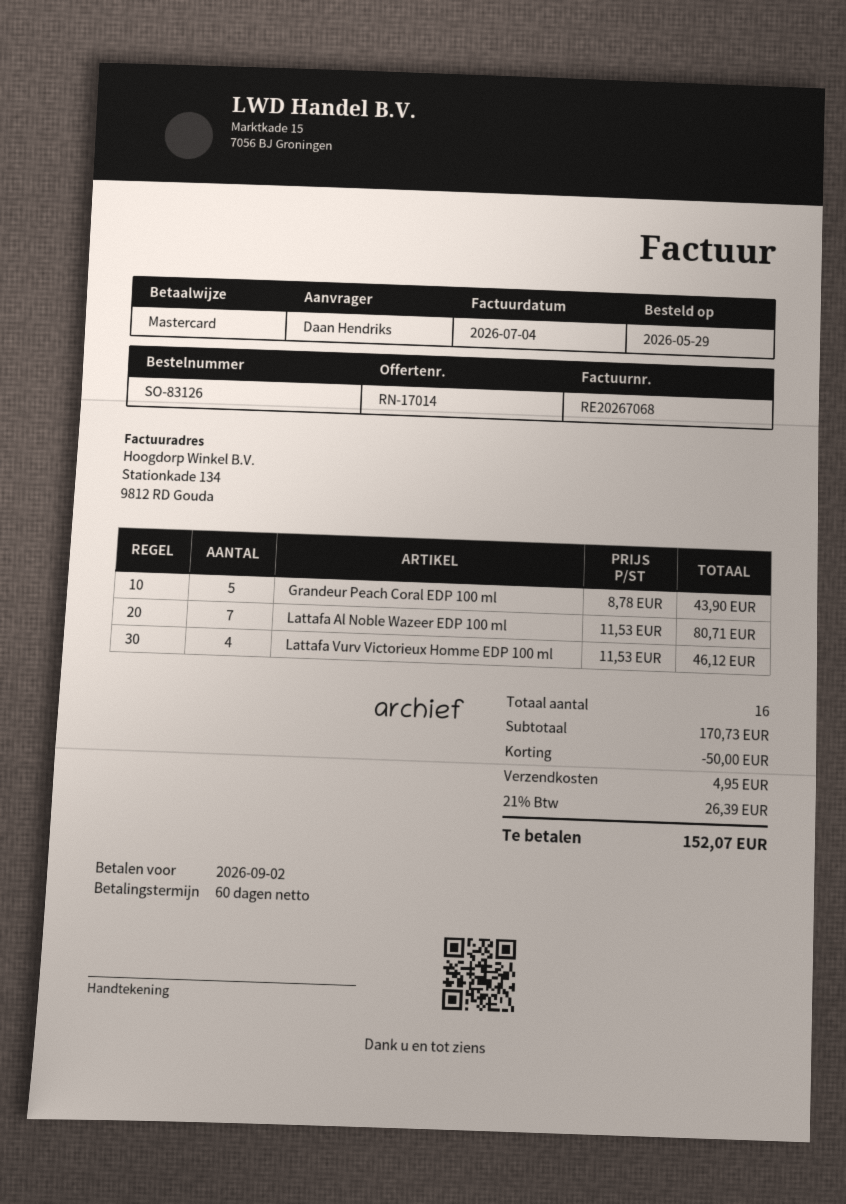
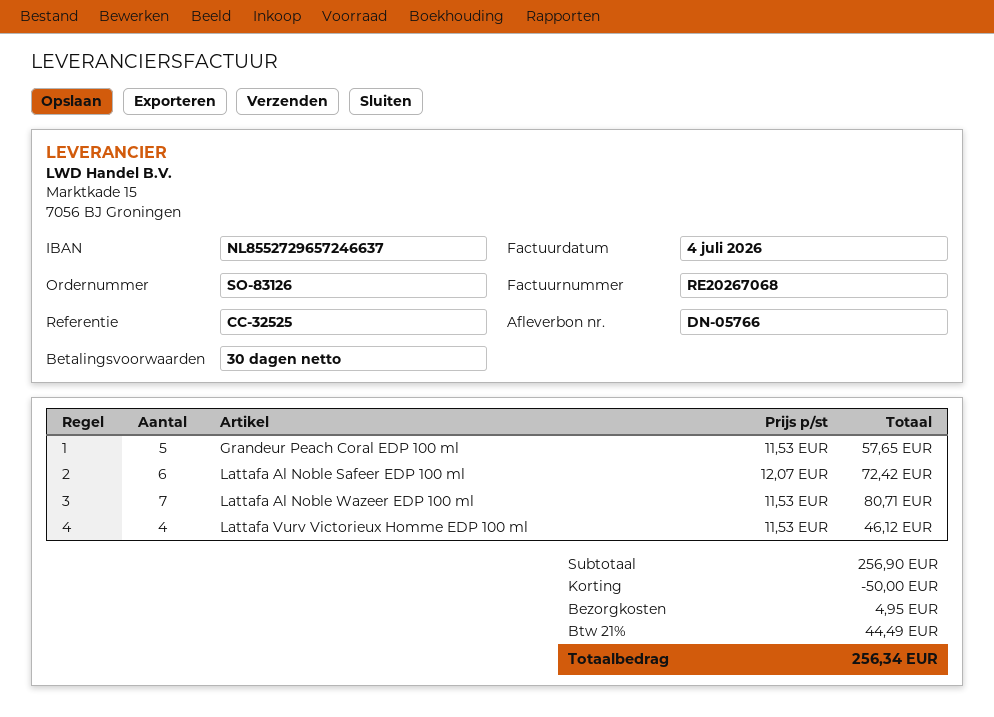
payment terms: 60 days -> 30 days
Grandeur Peach Coral EDP 100 ml: 5 x 8.78 = 43.90 -> 5 x 11.53 = 57.65
Lattafa Al Noble Safeer EDP 100 ml: none -> 6 x 12.07 = 72.42
subtotal: 170.73 -> 256.90
tax: 21% = 26.39 -> 21% = 44.49
total: 152.07 -> 256.34

